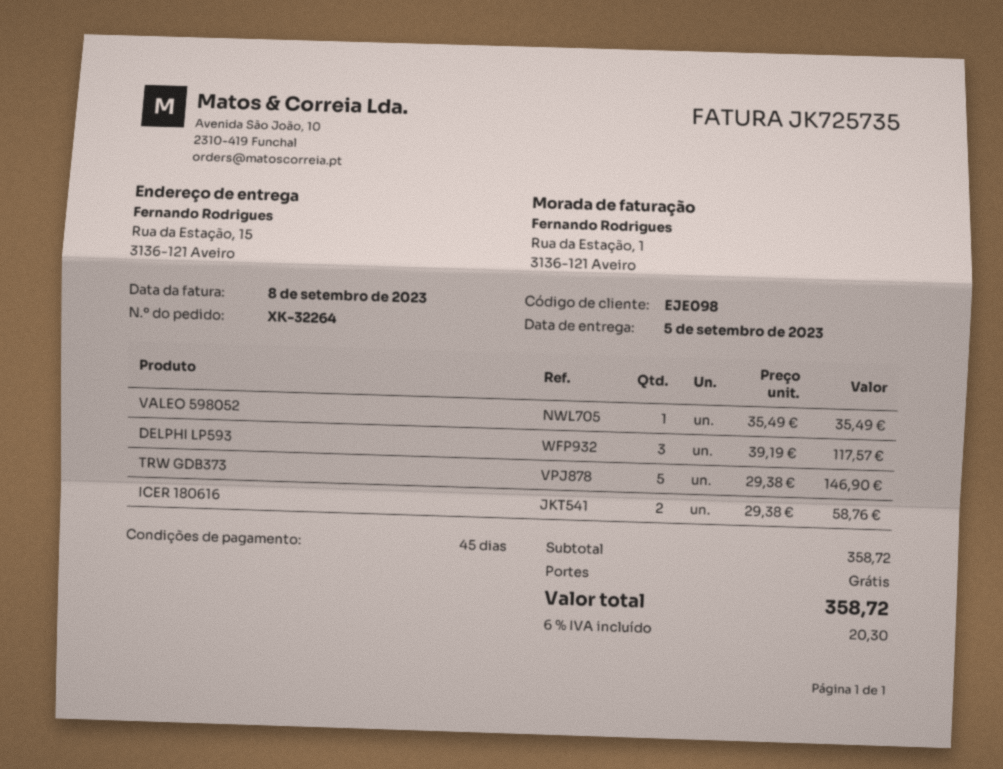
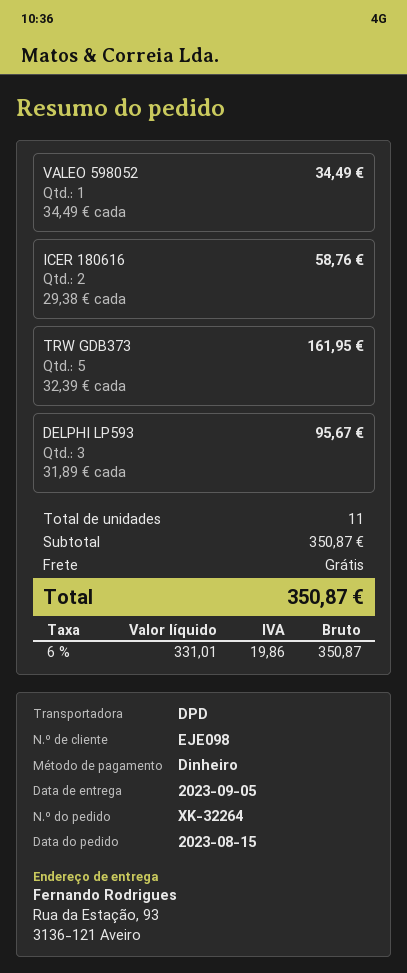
ship to: Rua da Estação, 15, 3136-121 Aveiro -> Rua da Estação, 93, 3136-121 Aveiro
VALEO 598052: 1 x 35.49 = 35.49 -> 1 x 34.49 = 34.49
DELPHI LP593: 3 x 39.19 = 117.57 -> 3 x 31.89 = 95.67
TRW GDB373: 5 x 29.38 = 146.90 -> 5 x 32.39 = 161.95
subtotal: 358.72 -> 350.87
tax: 6% = 20.30 -> 6% = 19.86
total: 358.72 -> 350.87

